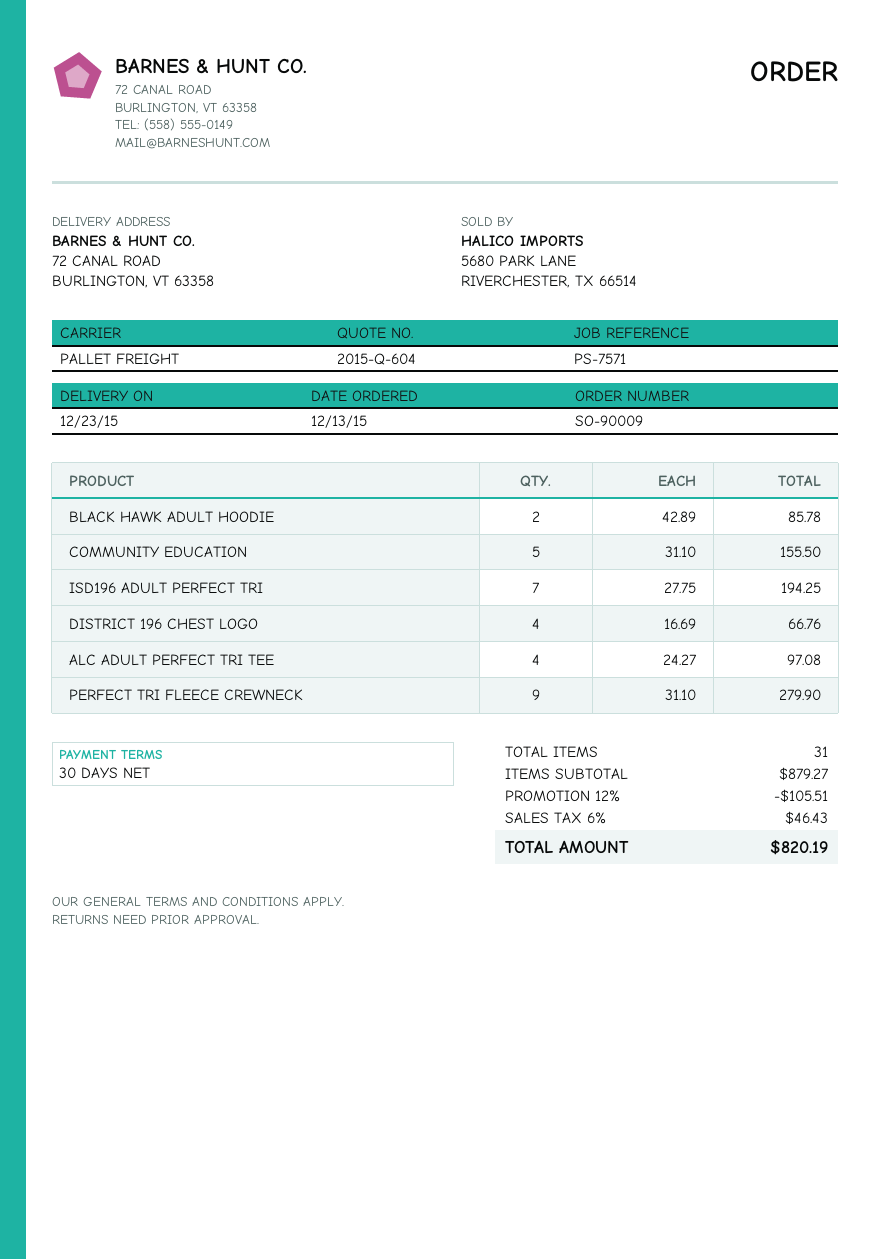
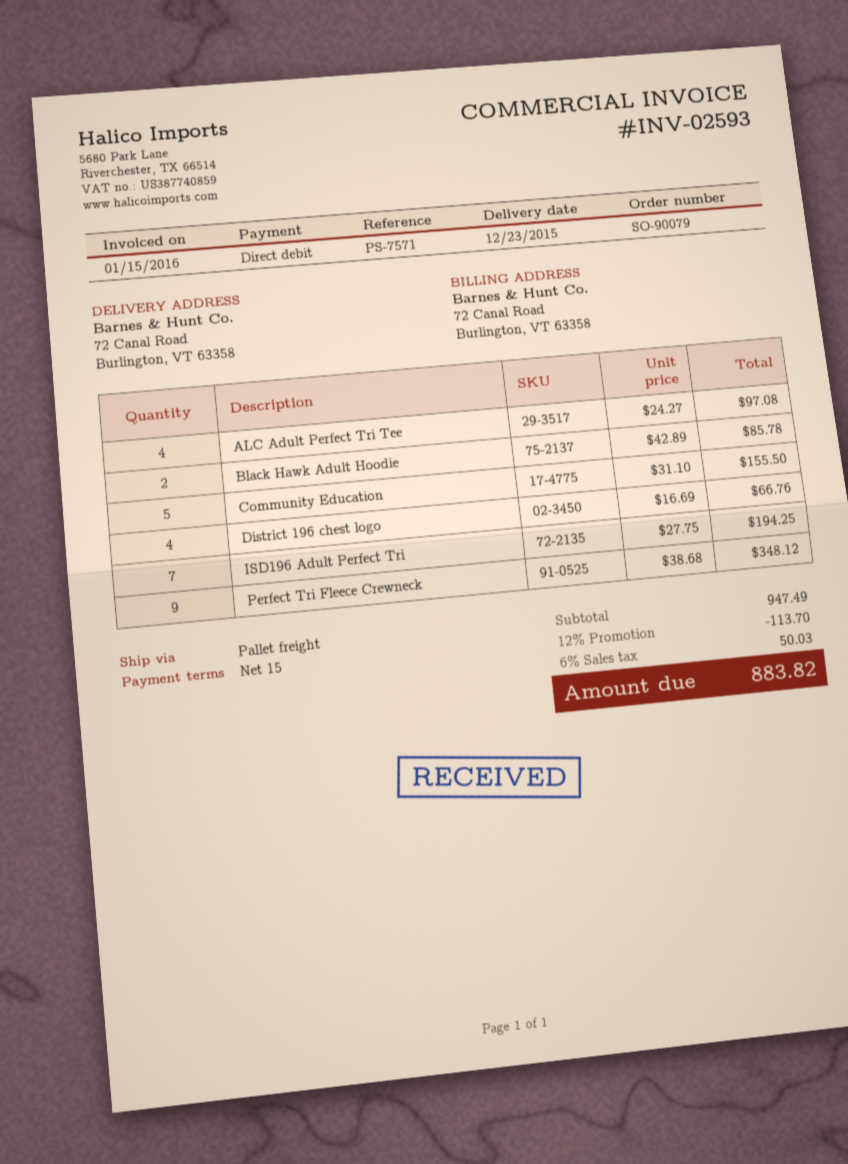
order number: SO-90009 -> SO-90079
payment terms: 30 days -> 15 days
PERFECT TRI FLEECE CREWNECK: 9 x 31.10 = 279.90 -> 9 x 38.68 = 348.12
subtotal: 879.27 -> 947.49
discount: 12% = 105.51 -> 12% = 113.70
tax: 6% = 46.43 -> 6% = 50.03
total: 820.19 -> 883.82

